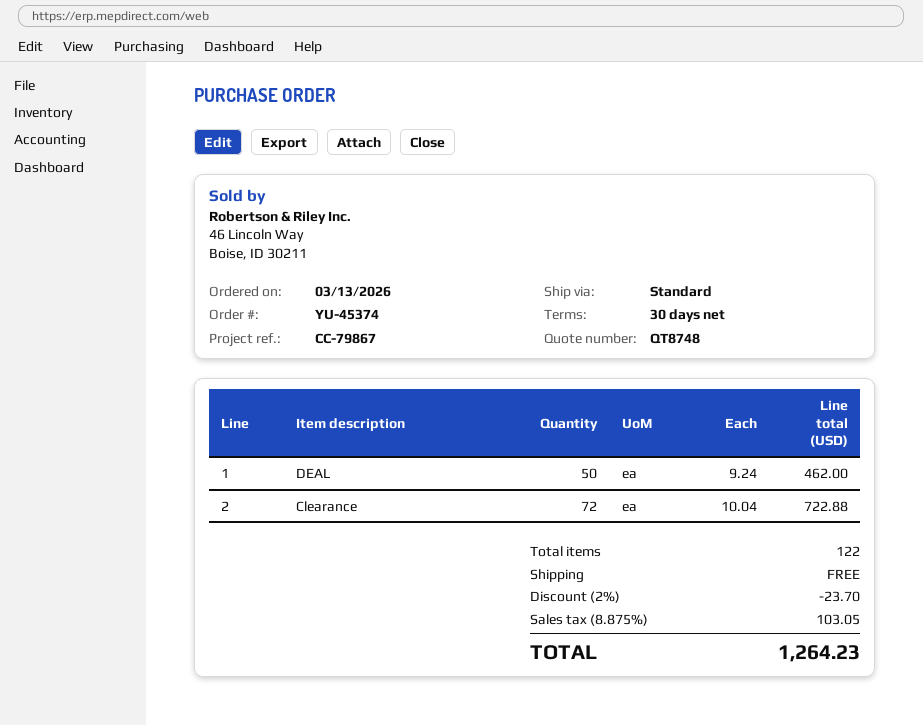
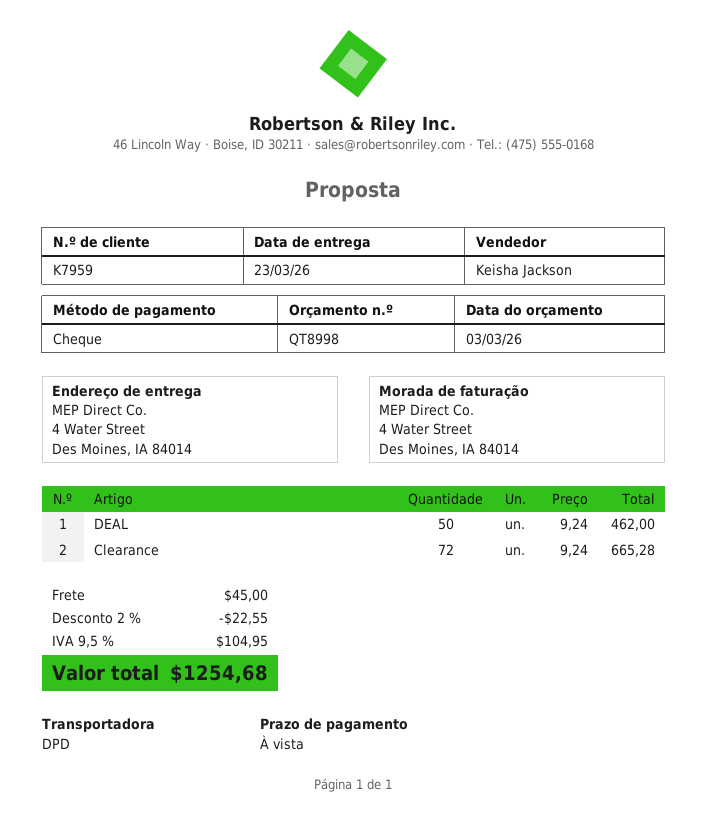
quote number: QT8748 -> QT8998
payment terms: 30 days -> on receipt
shipping method: standard -> DPD
Clearance: 72 x 10.04 = 722.88 -> 72 x 9.24 = 665.28
discount: 2% = 23.70 -> 2% = 22.55
shipping: 0.00 -> 45.00
tax: 8.875% = 103.05 -> 9.5% = 104.95
total: 1264.23 -> 1254.68

